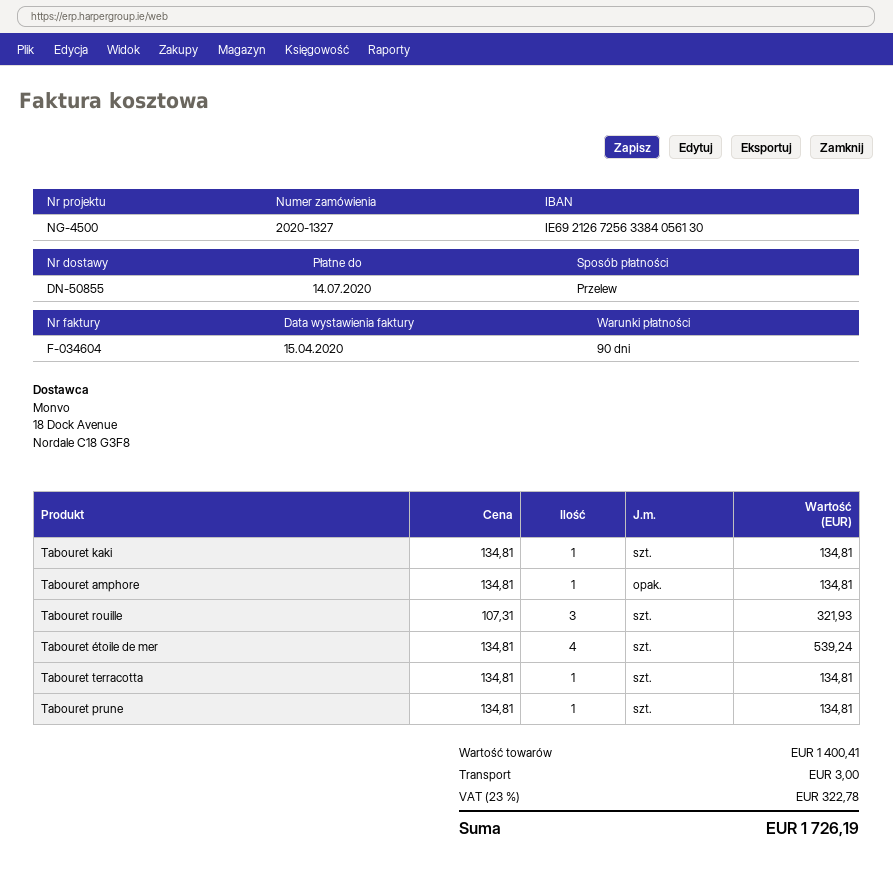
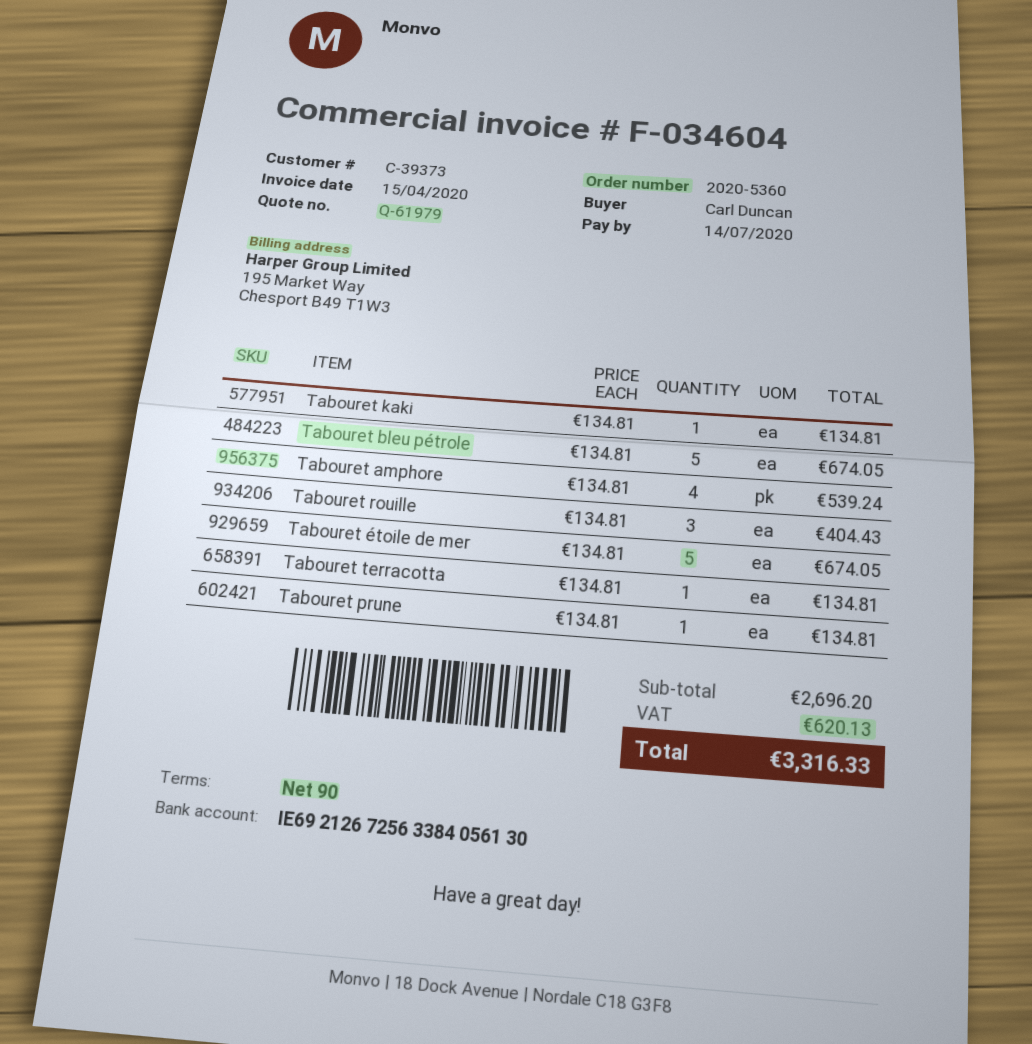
order number: 2020-1327 -> 2020-5360
Tabouret amphore: 1 x 134.81 = 134.81 -> 4 x 134.81 = 539.24
Tabouret rouille: 3 x 107.31 = 321.93 -> 3 x 134.81 = 404.43
Tabouret étoile de mer: 4 x 134.81 = 539.24 -> 5 x 134.81 = 674.05
Tabouret bleu pétrole: none -> 5 x 134.81 = 674.05
subtotal: 1400.41 -> 2696.20
shipping: 3.00 -> none
tax: 322.78 -> 620.13
total: 1726.19 -> 3316.33

